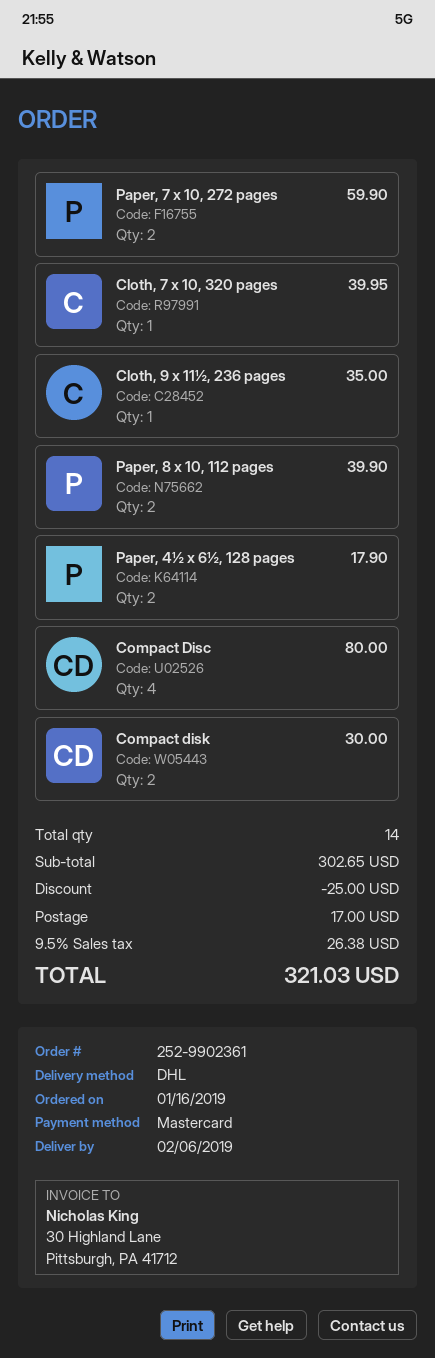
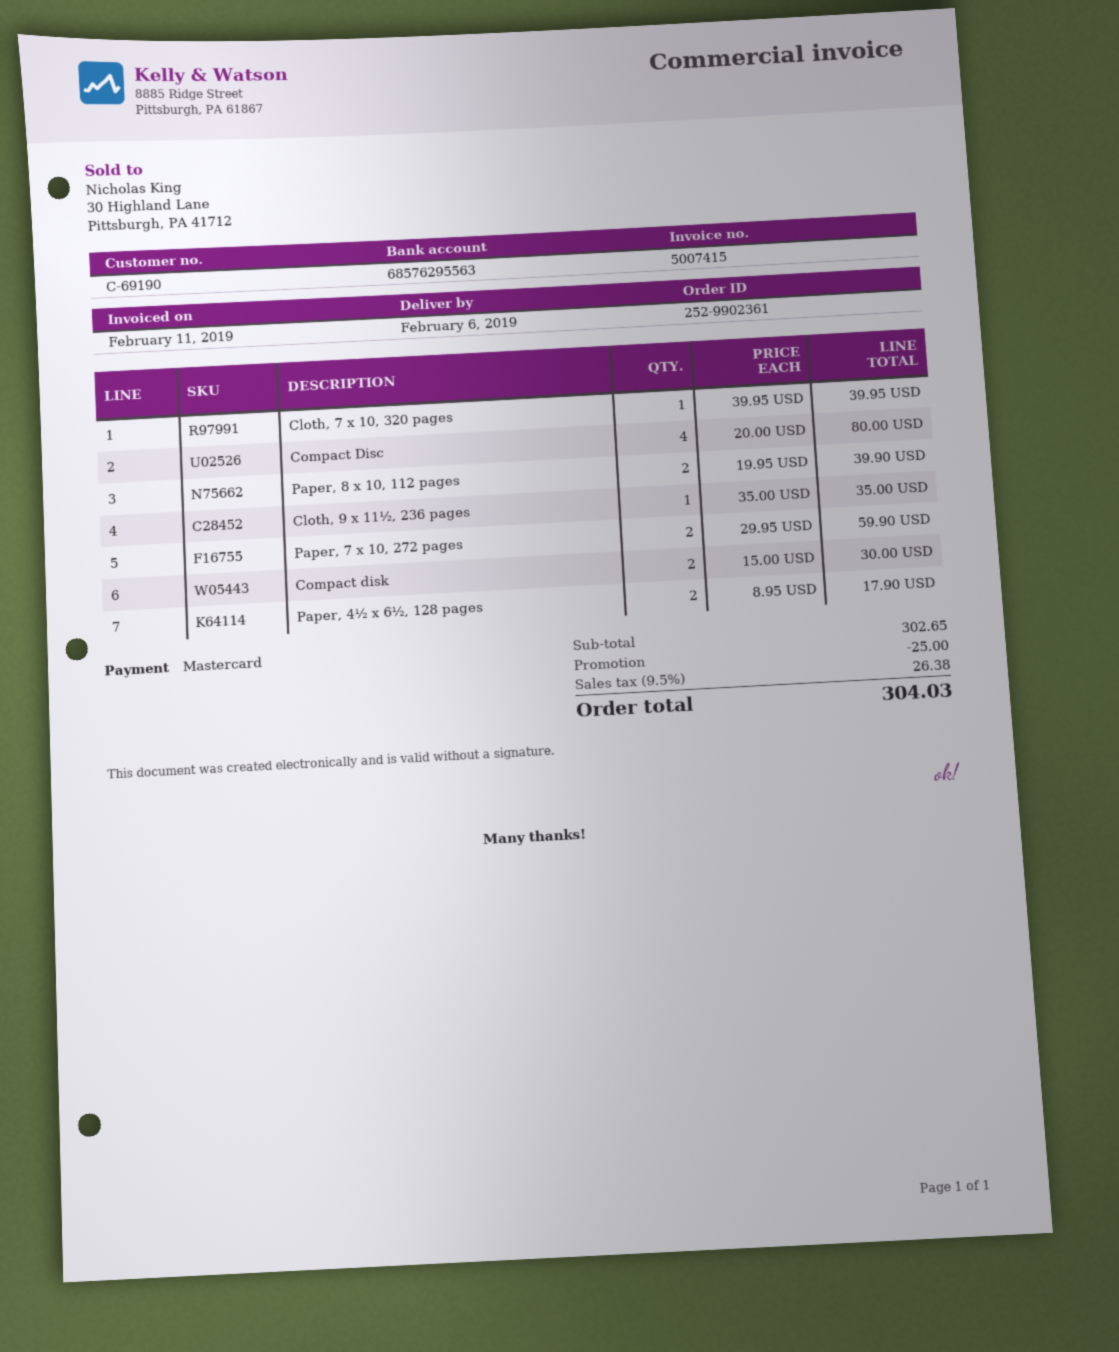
shipping: 17.00 -> none
total: 321.03 -> 304.03

